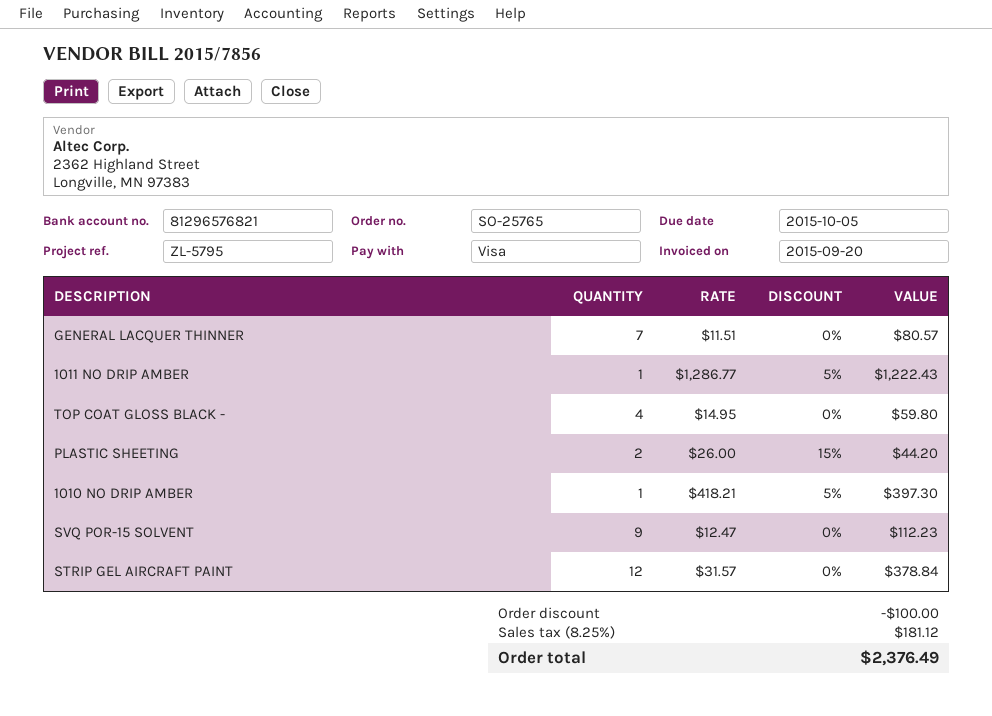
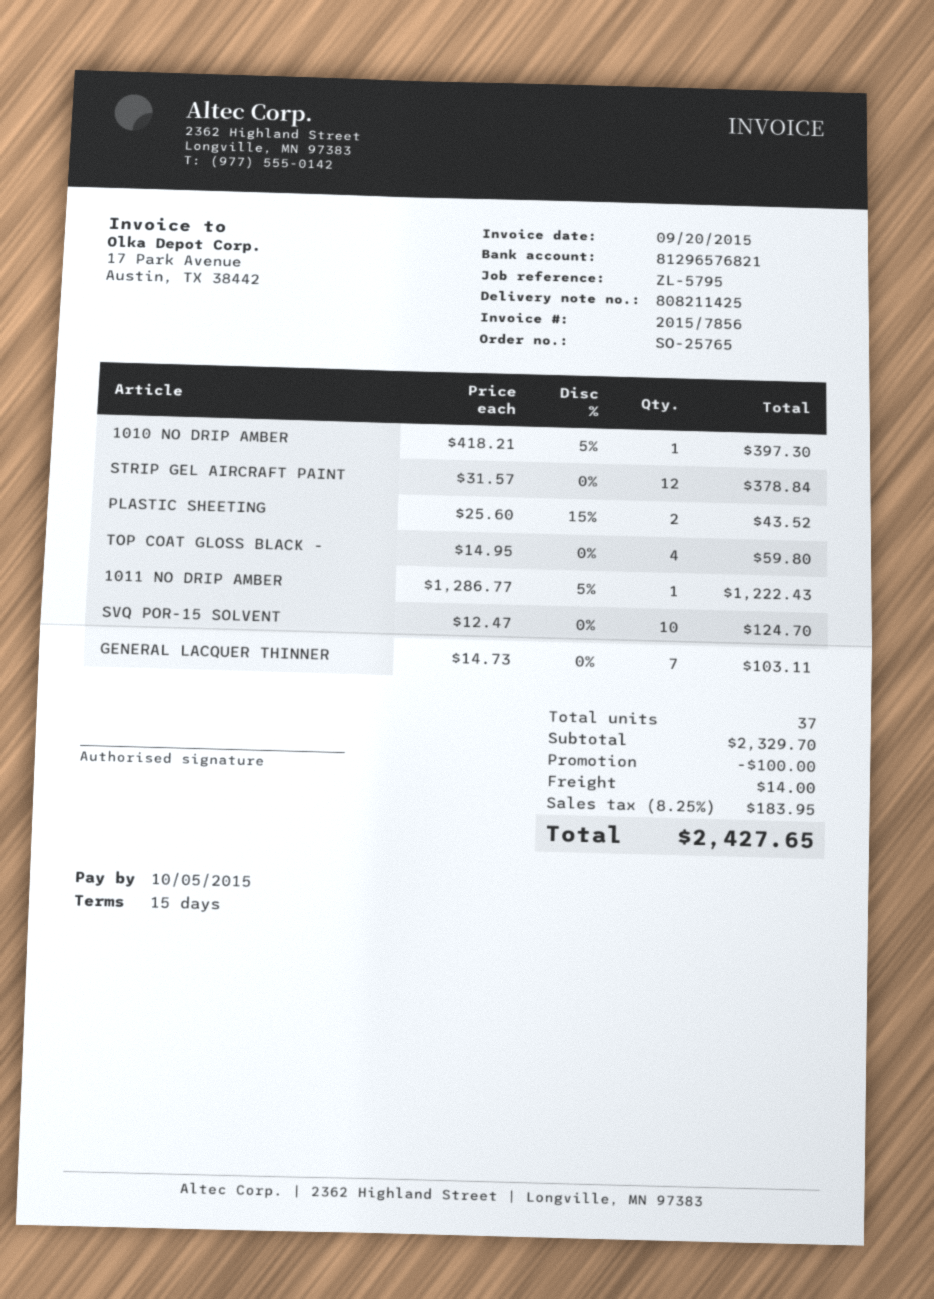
GENERAL LACQUER THINNER: 7 x 11.51 = 80.57 -> 7 x 14.73 = 103.11
PLASTIC SHEETING: 2 x 26.00 - 15% = 44.20 -> 2 x 25.60 - 15% = 43.52
SVQ POR-15 SOLVENT: 9 x 12.47 = 112.23 -> 10 x 12.47 = 124.70
shipping: none -> 14.00
tax: 8.25% = 181.12 -> 8.25% = 183.95
total: 2376.49 -> 2427.65

